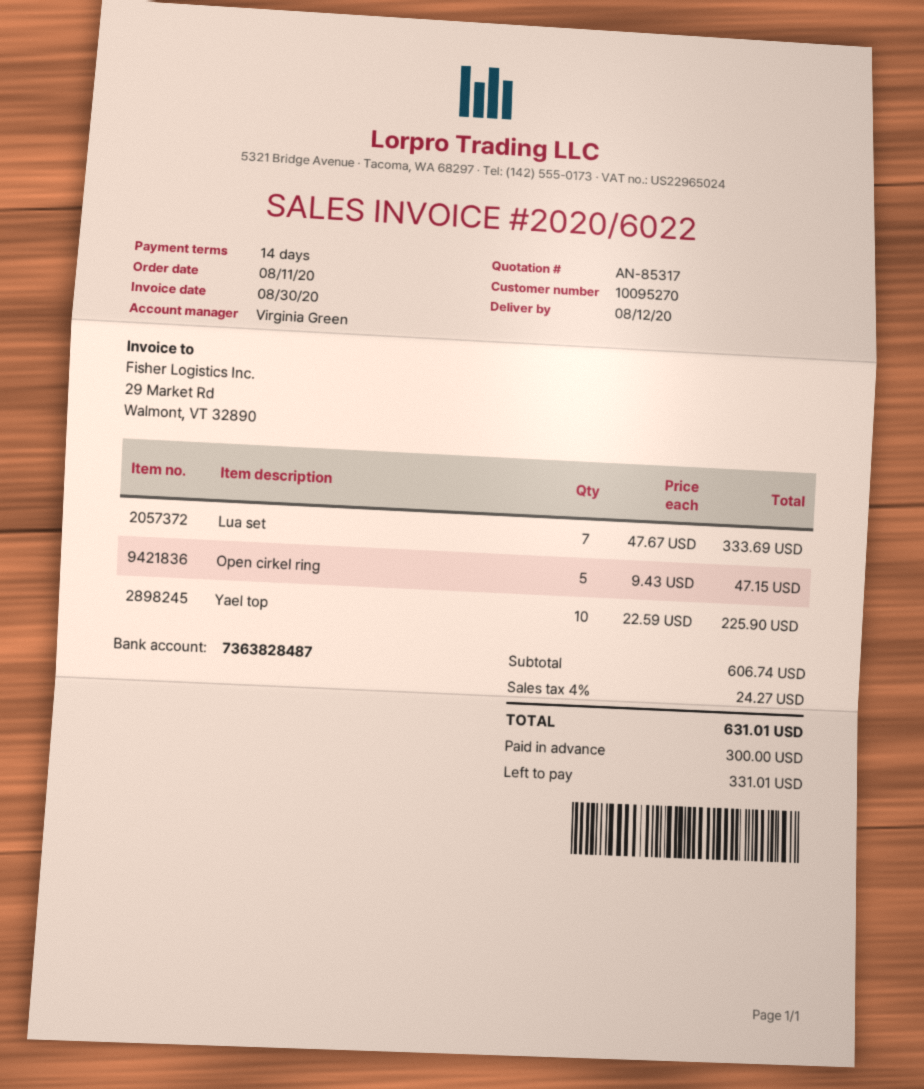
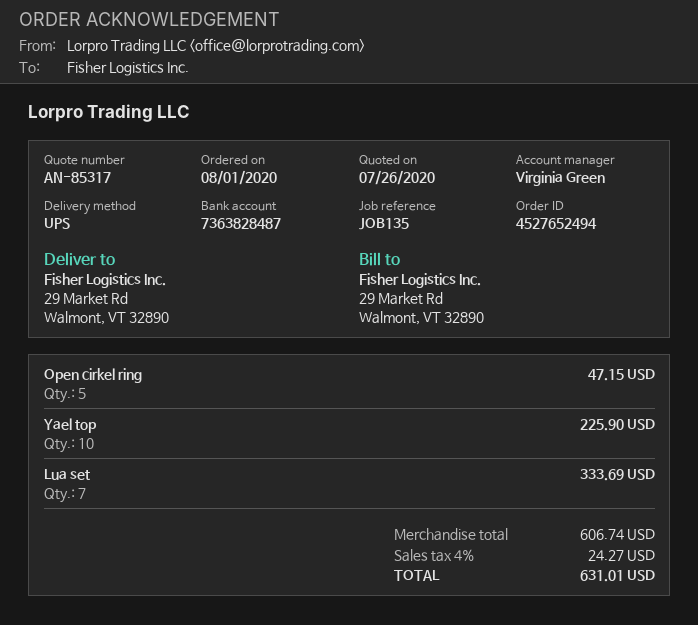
order date: 2020-08-11 -> 2020-08-01

